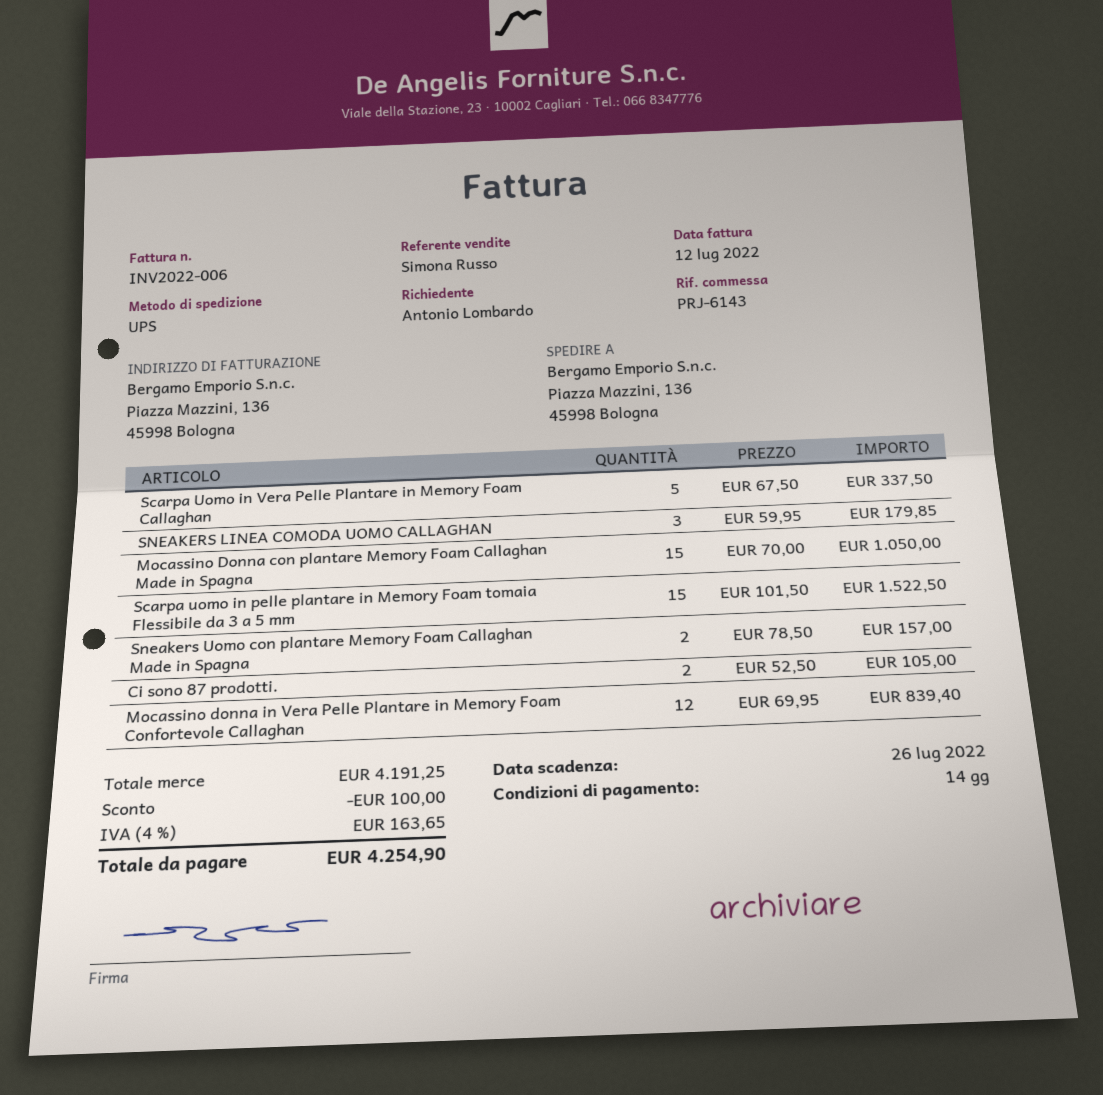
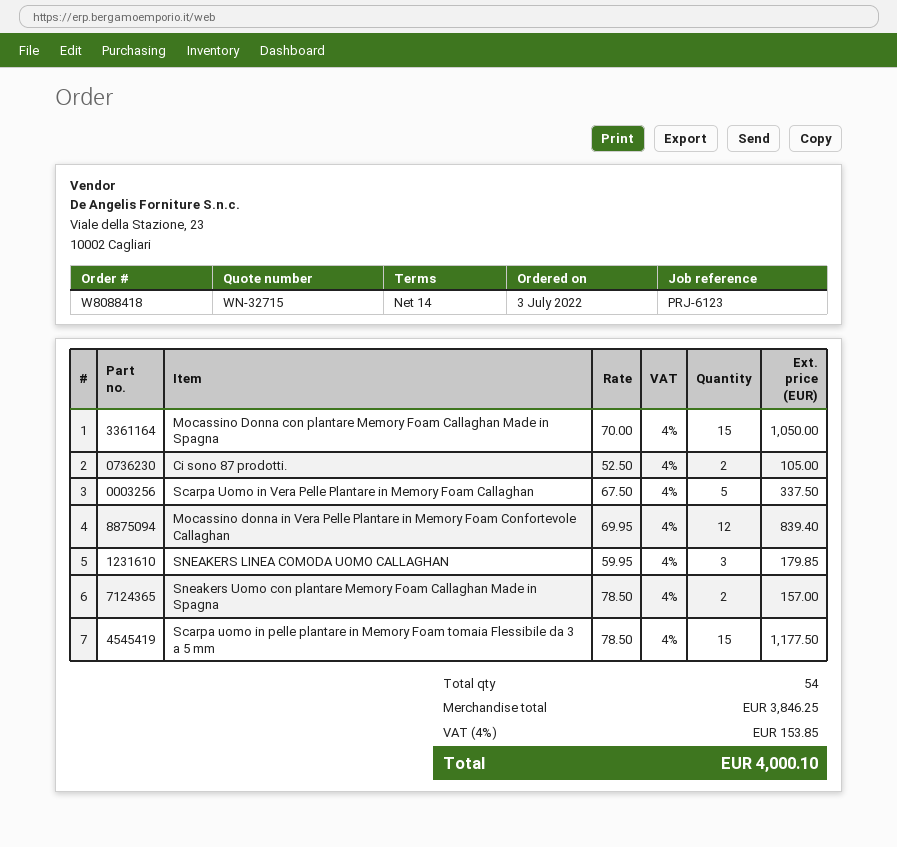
reference: PRJ-6143 -> PRJ-6123
Scarpa uomo in pelle plantare in Memory Foam tomaia Flessibile da 3 a 5 mm: 15 x 101.50 = 1522.50 -> 15 x 78.50 = 1177.50
subtotal: 4191.25 -> 3846.25
discount: 100.00 -> none
tax: 4% = 163.65 -> 4% = 153.85
total: 4254.90 -> 4000.10

